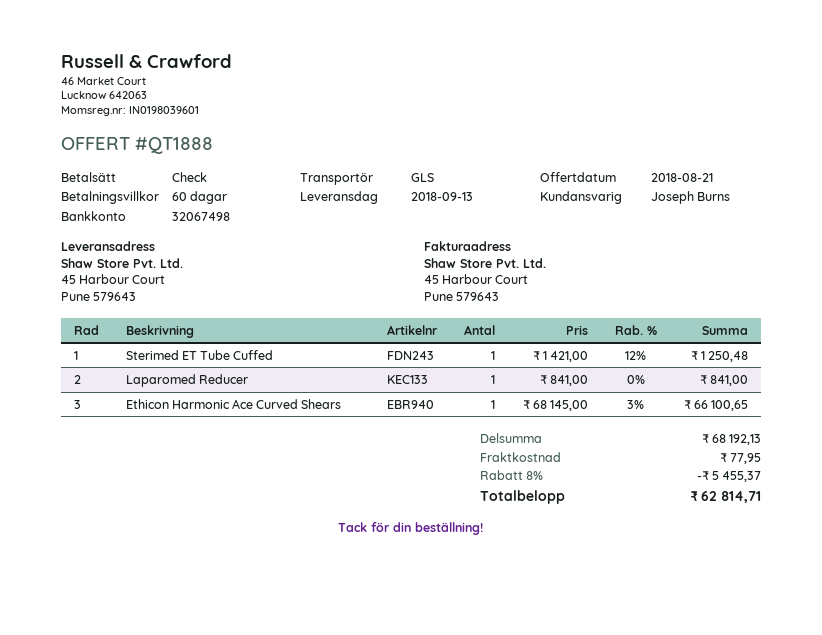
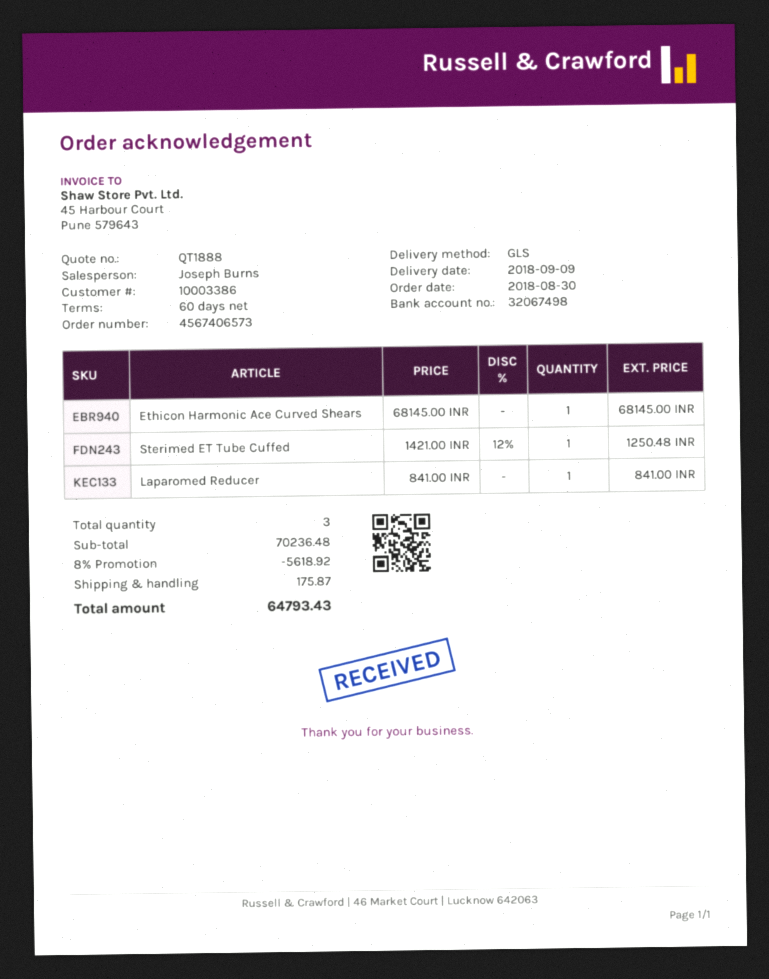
delivery date: 2018-09-13 -> 2018-09-09
Ethicon Harmonic Ace Curved Shears: 1 x 68145.00 - 3% = 66100.65 -> 1 x 68145.00 = 68145.00
subtotal: 68192.13 -> 70236.48
discount: 8% = 5455.37 -> 8% = 5618.92
shipping: 77.95 -> 175.87
total: 62814.71 -> 64793.43

